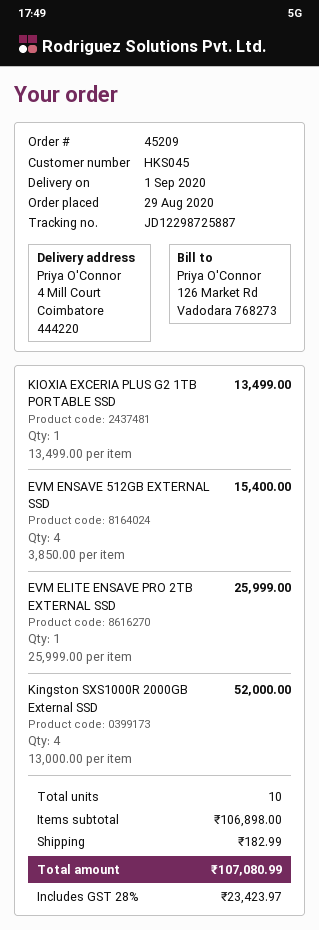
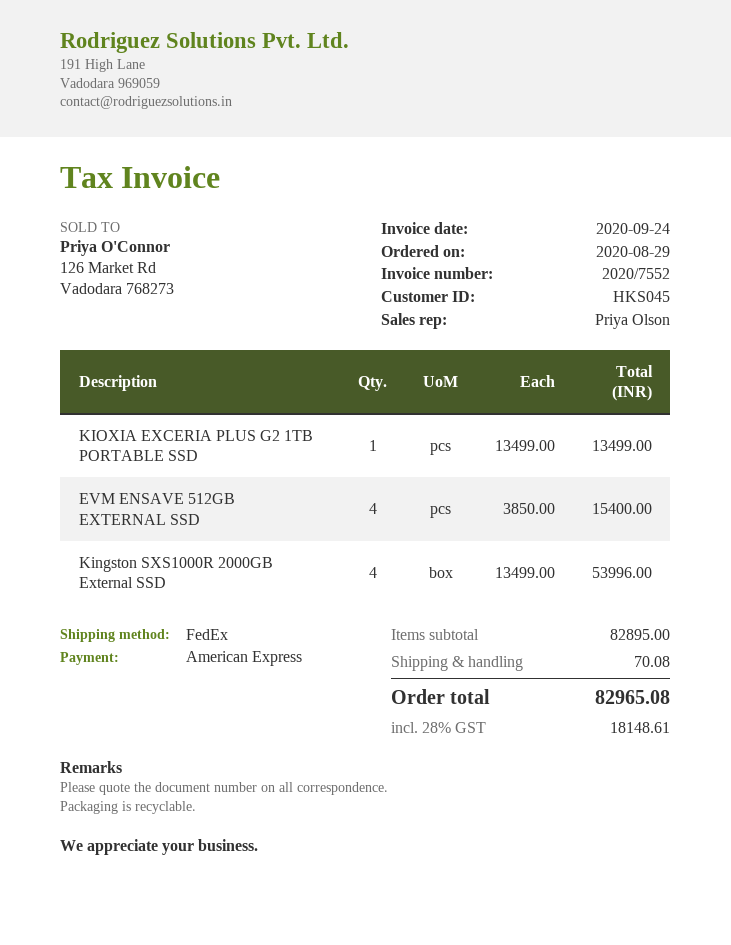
EVM ELITE ENSAVE PRO 2TB EXTERNAL SSD: 1 x 25999.00 = 25999.00 -> none
Kingston SXS1000R 2000GB External SSD: 4 x 13000.00 = 52000.00 -> 4 x 13499.00 = 53996.00
subtotal: 106898.00 -> 82895.00
shipping: 182.99 -> 70.08
tax: 28% = 23423.97 -> 28% = 18148.61
total: 107080.99 -> 82965.08

